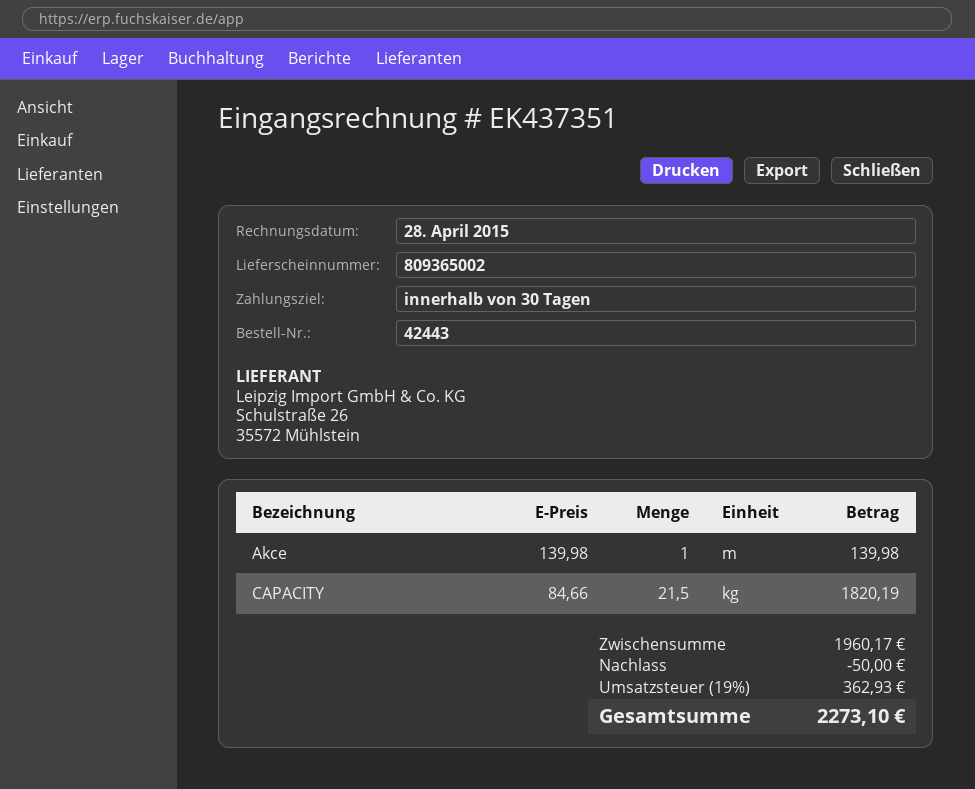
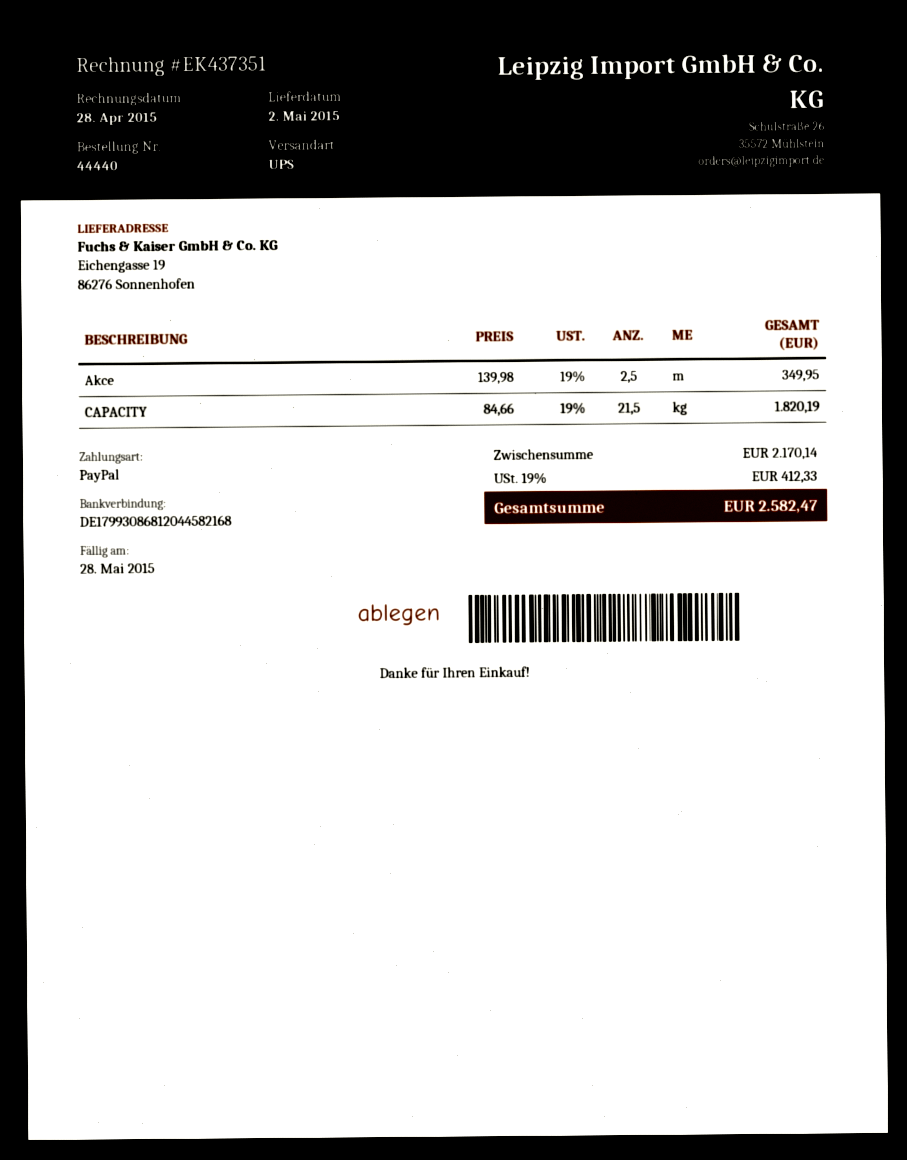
order number: 42443 -> 44440
Akce: 1 x 139.98 = 139.98 -> 2.5 x 139.98 = 349.95
subtotal: 1960.17 -> 2170.14
discount: 50.00 -> none
tax: 19% = 362.93 -> 19% = 412.33
total: 2273.10 -> 2582.47

